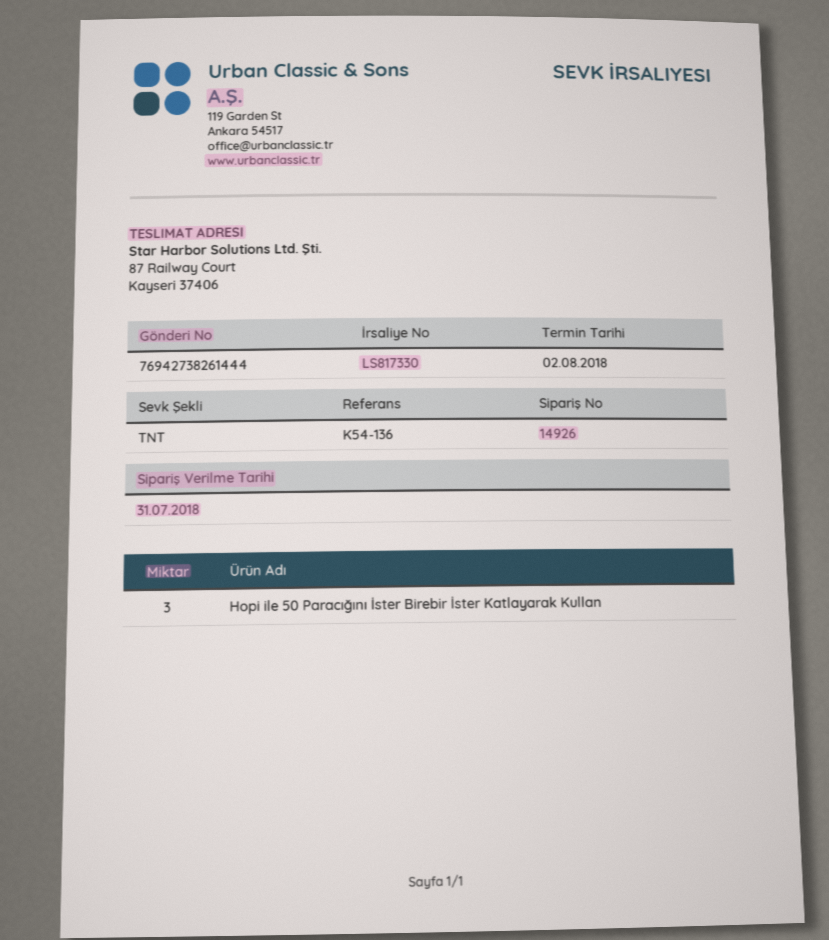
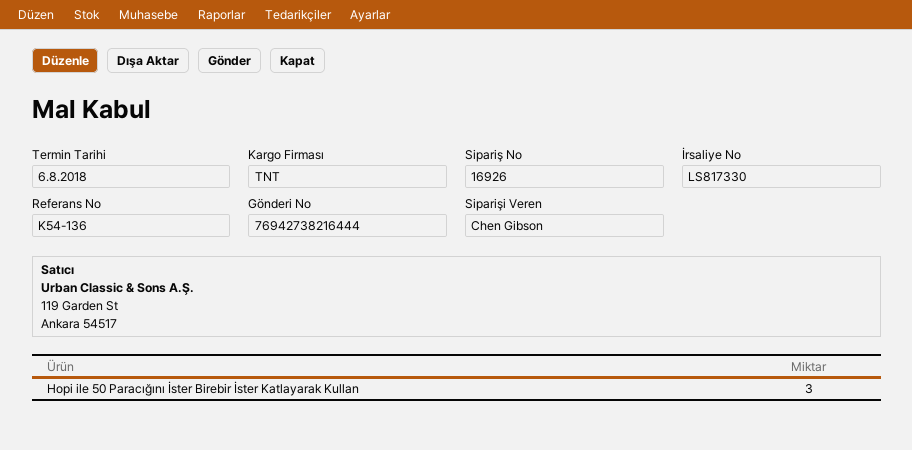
order number: 14926 -> 16926
delivery date: 2018-08-02 -> 2018-08-06
tracking number: 76942738261444 -> 76942738216444

